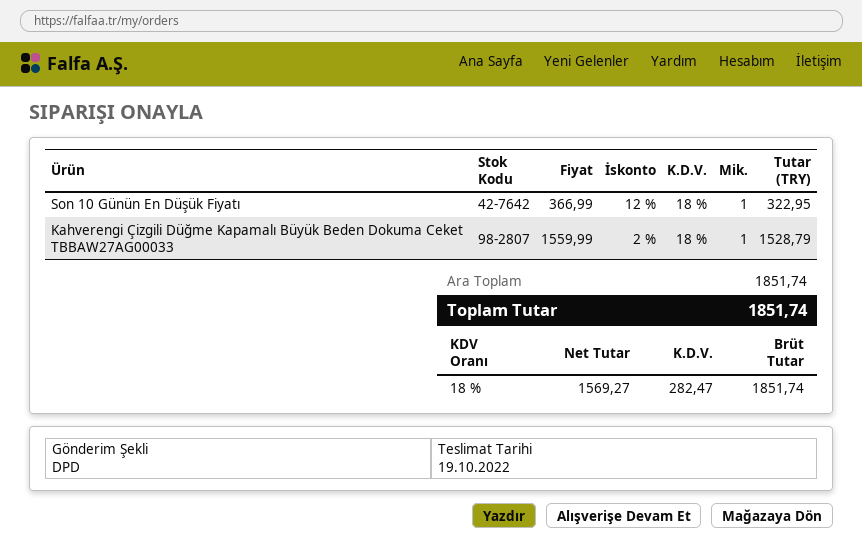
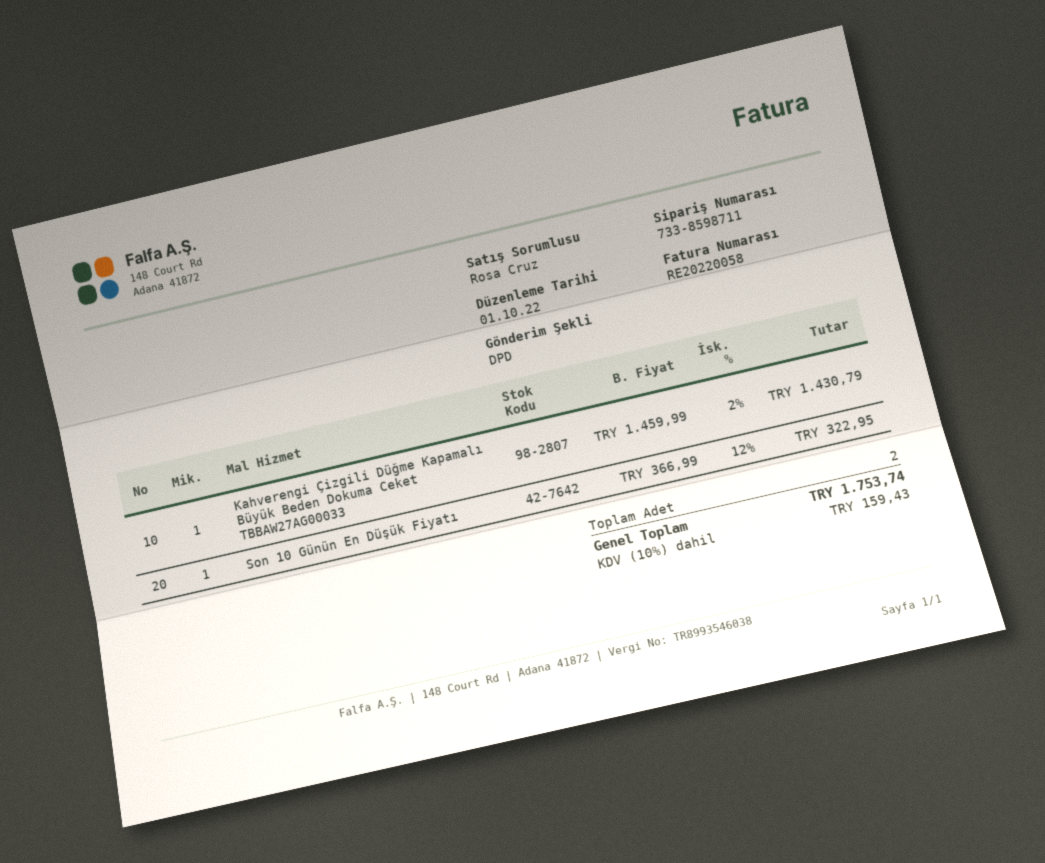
Kahverengi Çizgili Düğme Kapamalı Büyük Beden Dokuma Ceket TBBAW27AG00033: 1 x 1559.99 - 2% = 1528.79 -> 1 x 1459.99 - 2% = 1430.79
tax: 18% = 282.47 -> 10% = 159.43
total: 1851.74 -> 1753.74

